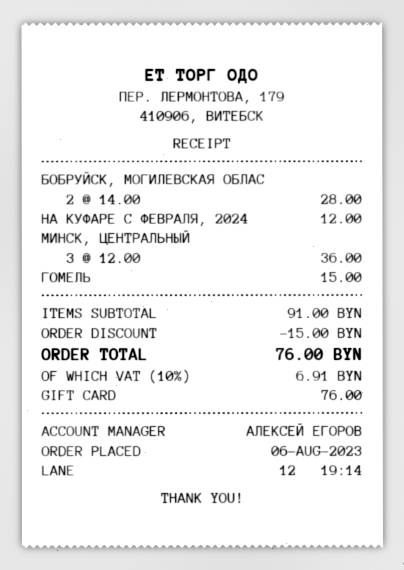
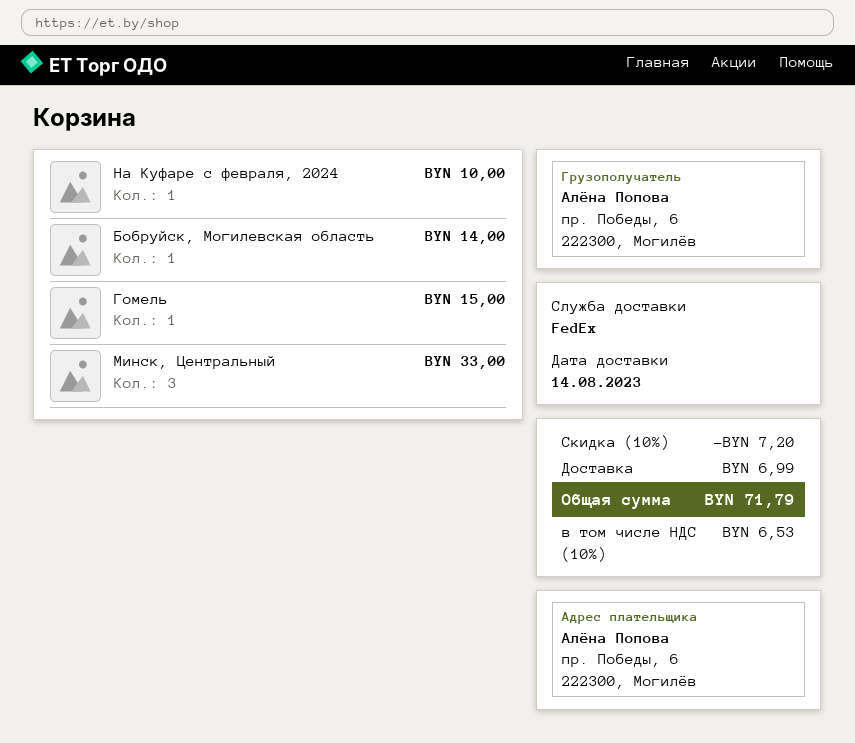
БОБРУЙСК, МОГИЛЕВСКАЯ ОБЛАС: 2 for 28.00 -> 1 for 14.00
НА КУФАРЕ С ФЕВРАЛЯ, 2024: 1 for 12.00 -> 1 for 10.00
МИНСК, ЦЕНТРАЛЬНЫЙ: 3 for 36.00 -> 3 for 33.00
discount: 15.00 -> 7.20
shipping: none -> 6.99
tax: 10% = 6.91 -> 10% = 6.53
total: 76.00 -> 71.79

